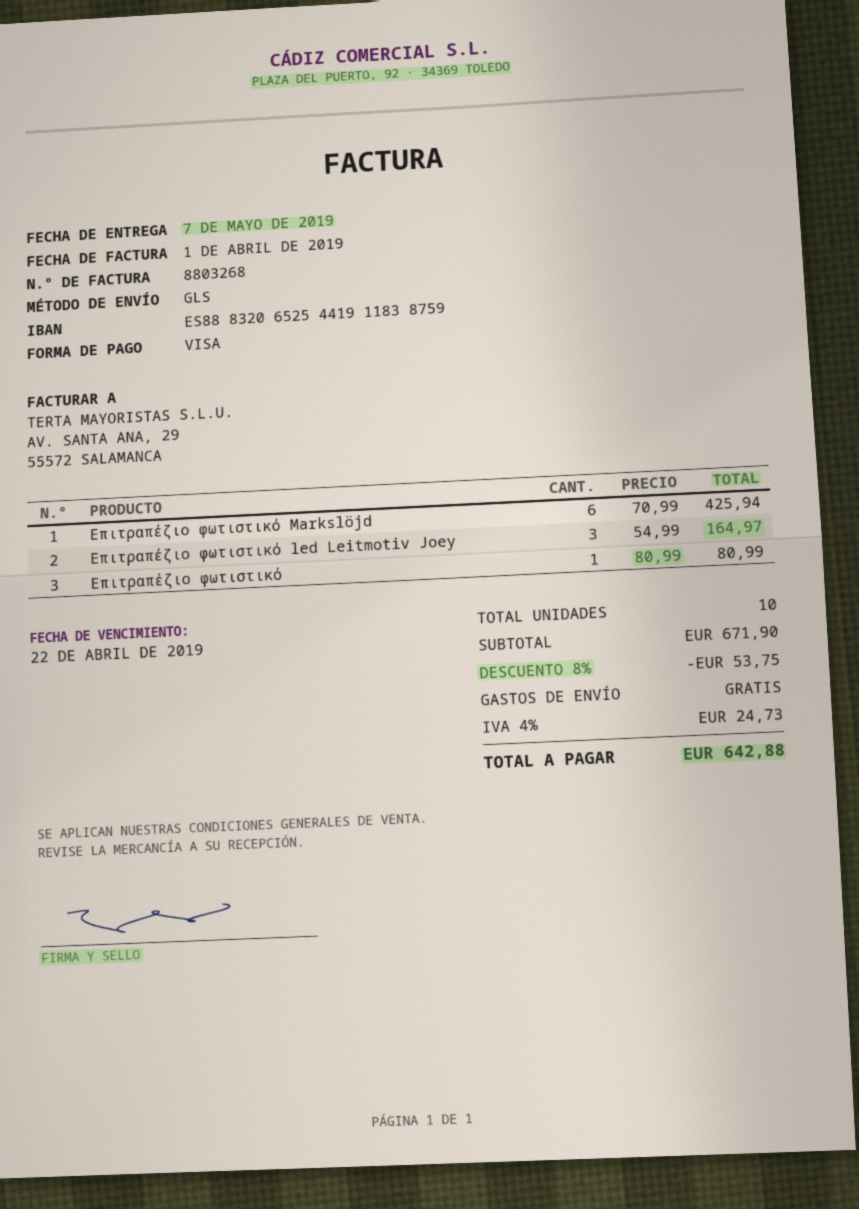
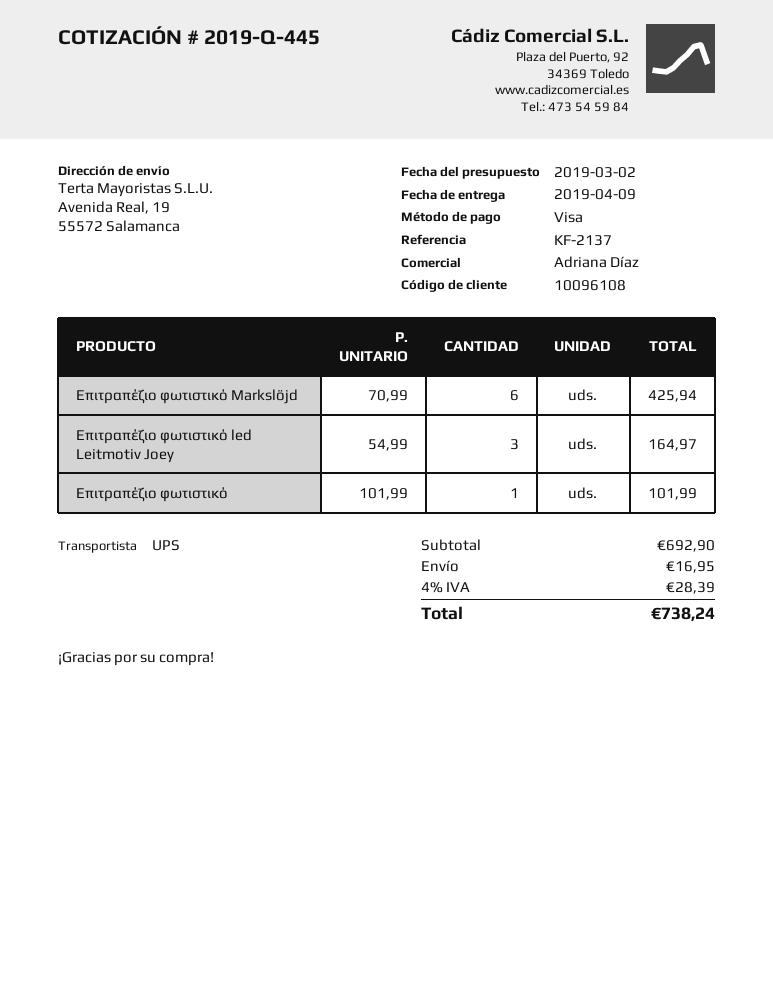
delivery date: 2019-05-07 -> 2019-04-09
shipping method: GLS -> UPS
Επιτραπέζιο φωτιστικό: 1 x 80.99 = 80.99 -> 1 x 101.99 = 101.99
subtotal: 671.90 -> 692.90
discount: 8% = 53.75 -> none
shipping: 0.00 -> 16.95
tax: 4% = 24.73 -> 4% = 28.39
total: 642.88 -> 738.24

